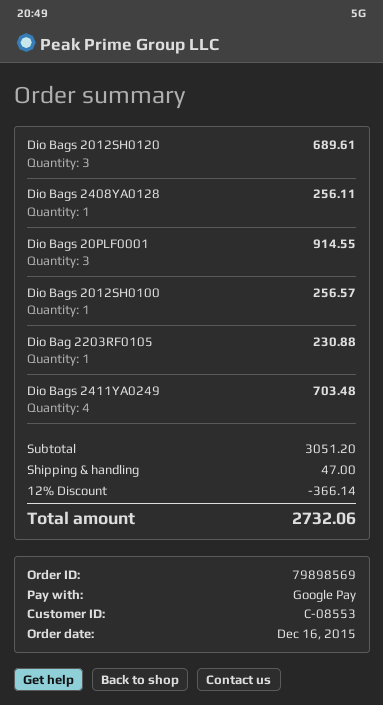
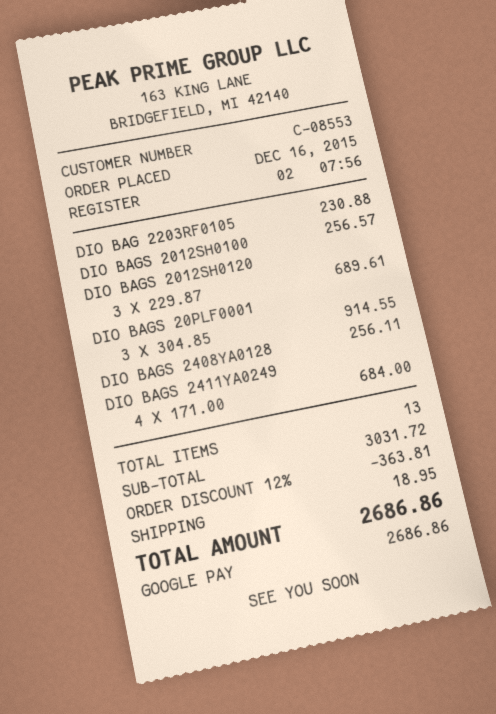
Dio Bags 2411YA0249: 4 for 703.48 -> 4 for 684.00
subtotal: 3051.20 -> 3031.72
discount: 12% = 366.14 -> 12% = 363.81
shipping: 47.00 -> 18.95
total: 2732.06 -> 2686.86

